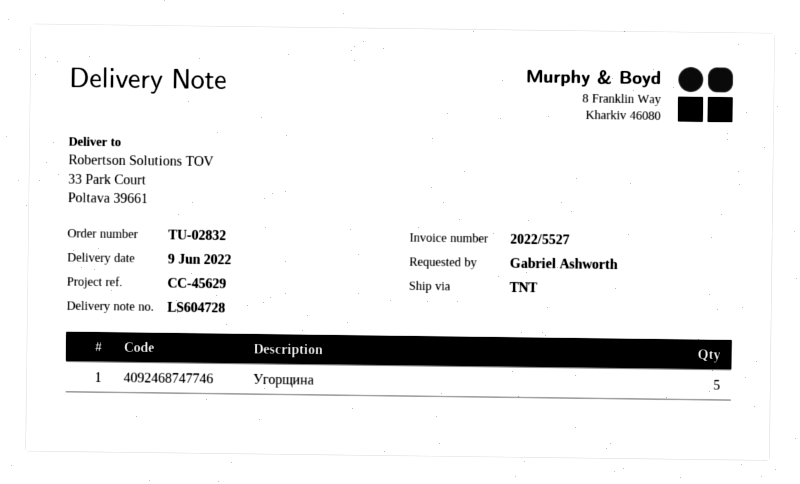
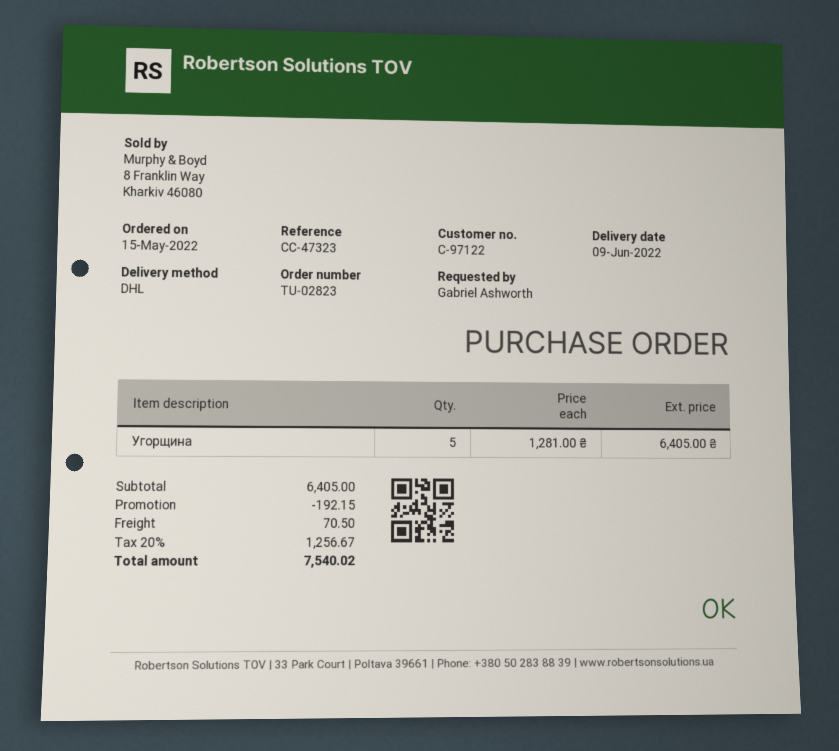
order number: TU-02832 -> TU-02823
reference: CC-45629 -> CC-47323
shipping method: TNT -> DHL

